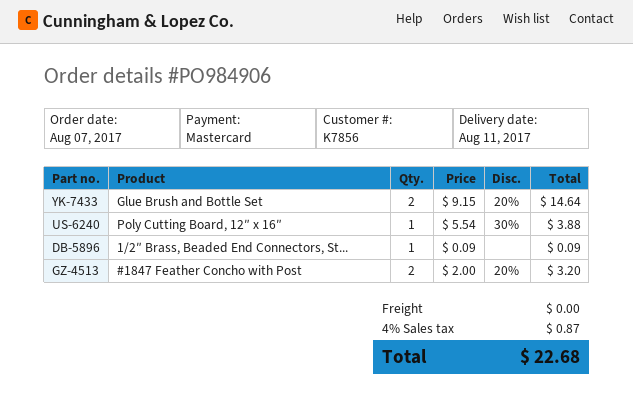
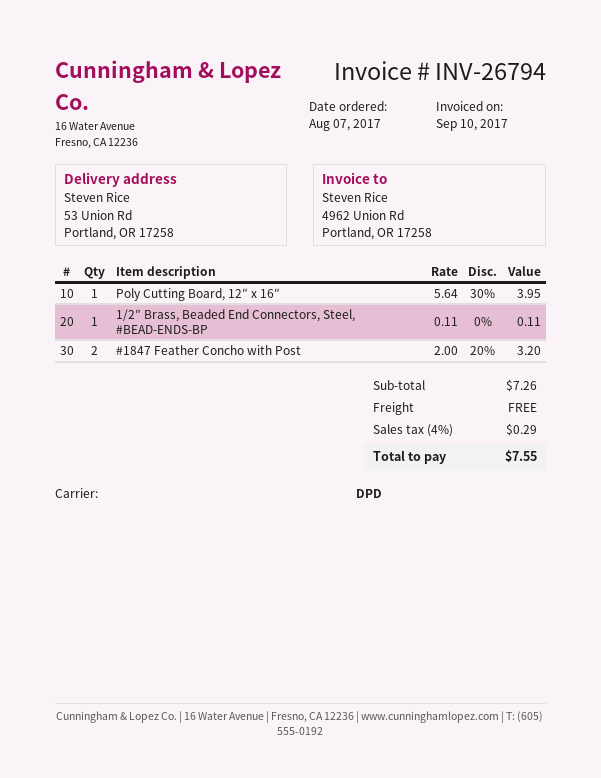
Glue Brush and Bottle Set: 2 x 9.15 - 20% = 14.64 -> none
Poly Cutting Board, 12″ x 16″: 1 x 5.54 - 30% = 3.88 -> 1 x 5.64 - 30% = 3.95
1/2″ Brass, Beaded End Connectors, St...: 1 x 0.09 = 0.09 -> 1 x 0.11 = 0.11
tax: 4% = 0.87 -> 4% = 0.29
total: 22.68 -> 7.55

